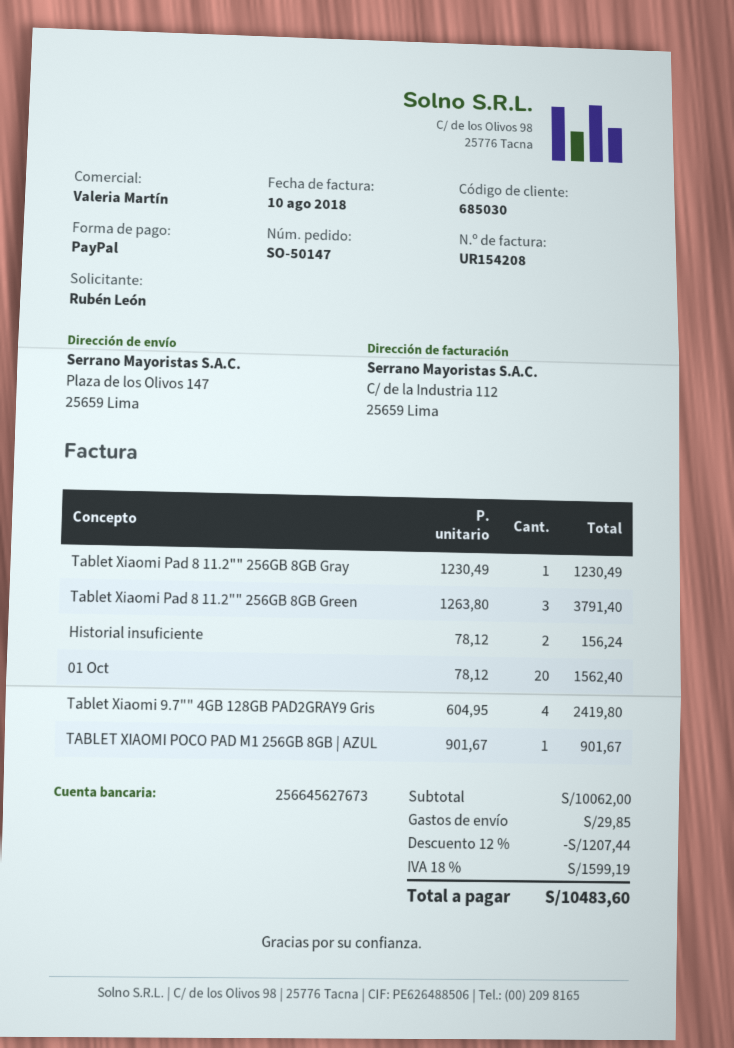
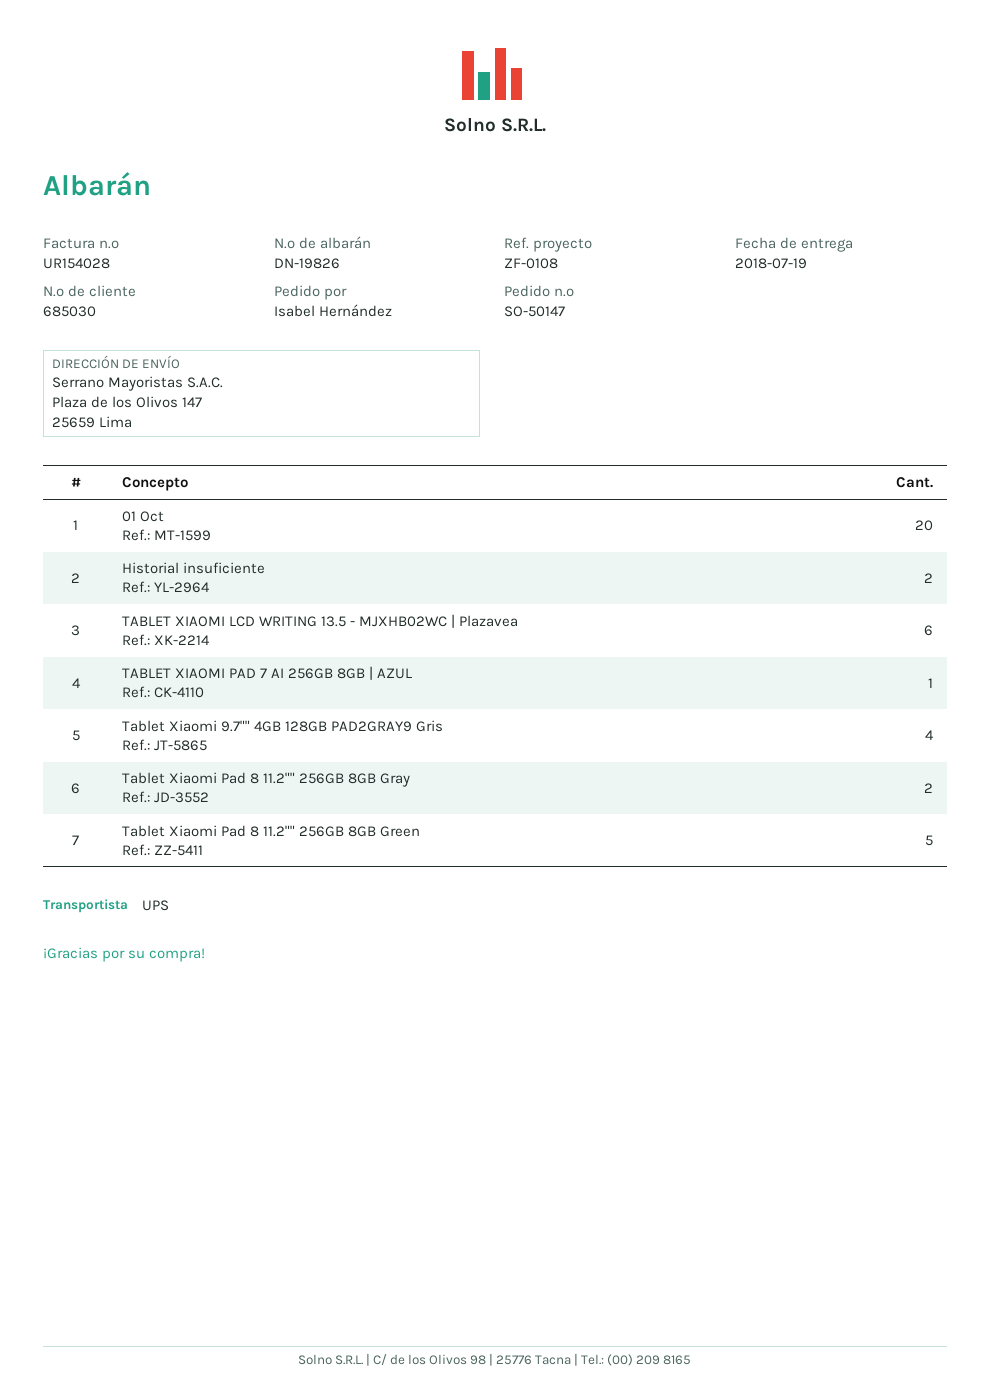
invoice number: UR154208 -> UR154028
ordered by: Rubén León -> Isabel Hernández
Tablet Xiaomi Pad 8 11.2"" 256GB 8GB Gray: 1 -> 2
Tablet Xiaomi Pad 8 11.2"" 256GB 8GB Green: 3 -> 5
TABLET XIAOMI POCO PAD M1 256GB 8GB | AZUL: 1 -> none
TABLET XIAOMI LCD WRITING 13.5 - MJXHB02WC | Plazavea: none -> 6
TABLET XIAOMI PAD 7 AI 256GB 8GB | AZUL: none -> 1

